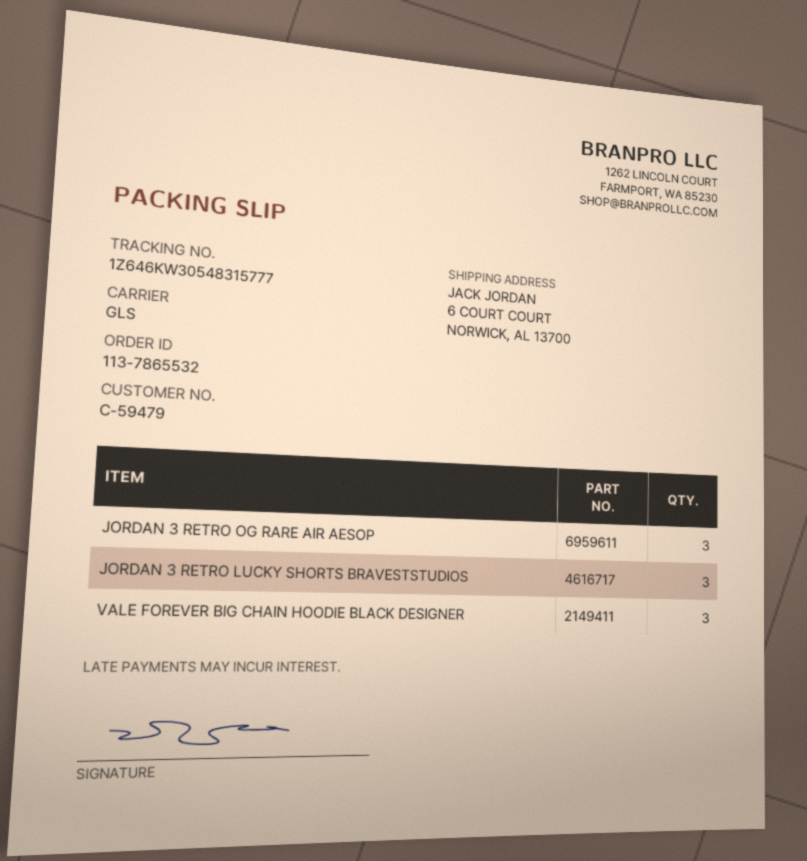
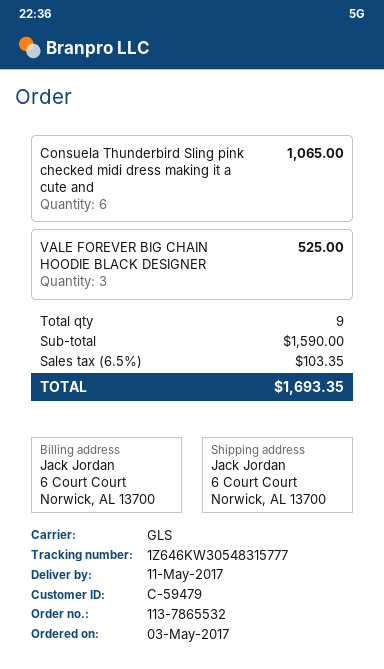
JORDAN 3 RETRO OG RARE AIR AESOP: 3 -> none
JORDAN 3 RETRO LUCKY SHORTS BRAVESTSTUDIOS: 3 -> none
Consuela Thunderbird Sling pink checked midi dress making it a cute and: none -> 6

